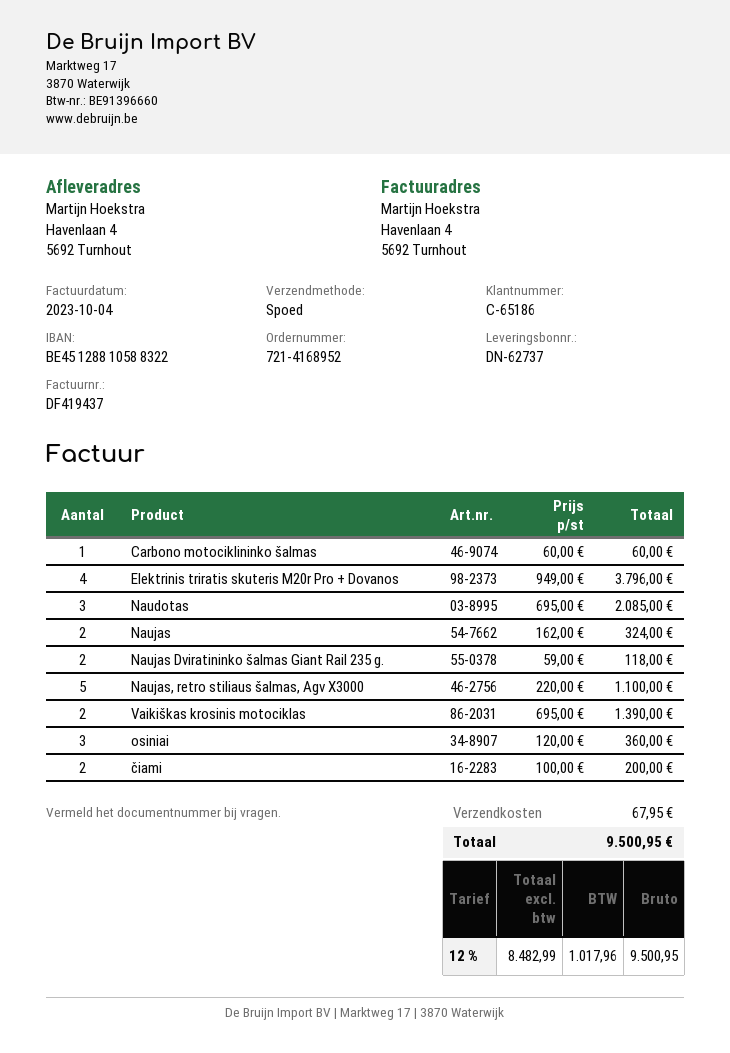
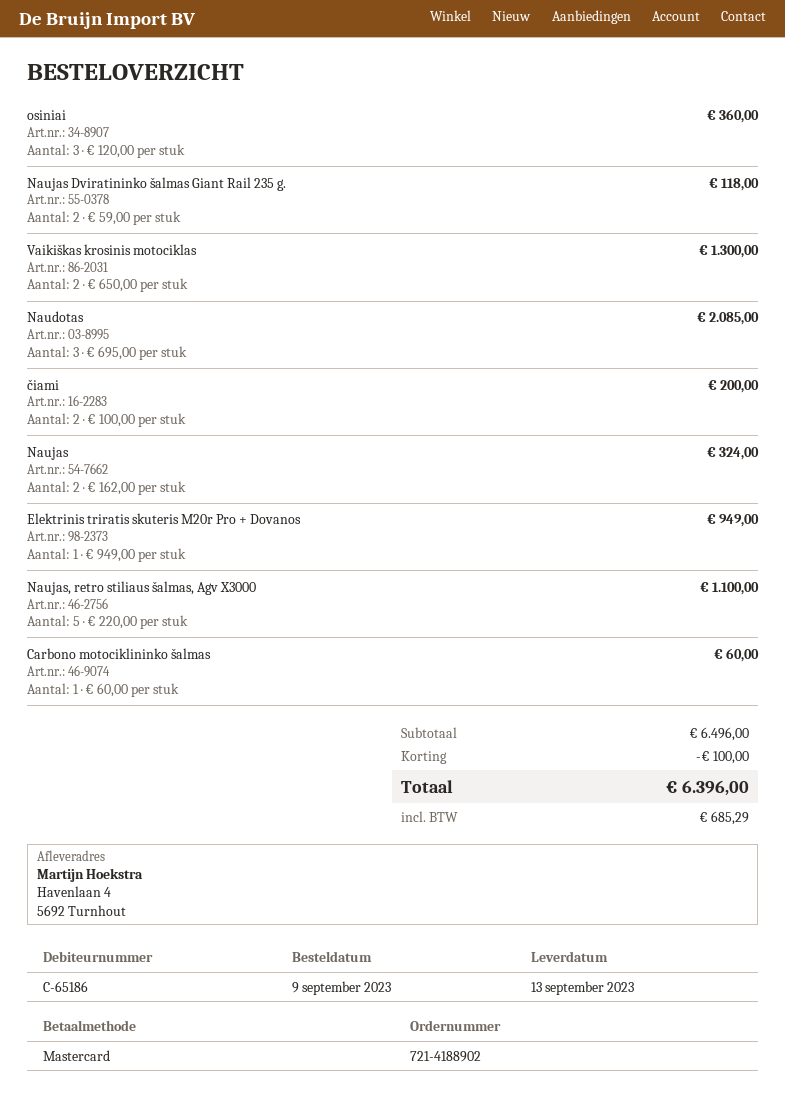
order number: 721-4168952 -> 721-4188902
Elektrinis triratis skuteris M20r Pro + Dovanos: 4 x 949.00 = 3796.00 -> 1 x 949.00 = 949.00
Vaikiškas krosinis motociklas: 2 x 695.00 = 1390.00 -> 2 x 650.00 = 1300.00
discount: none -> 100.00
shipping: 67.95 -> none
tax: 1017.96 -> 685.29
total: 9500.95 -> 6396.00

